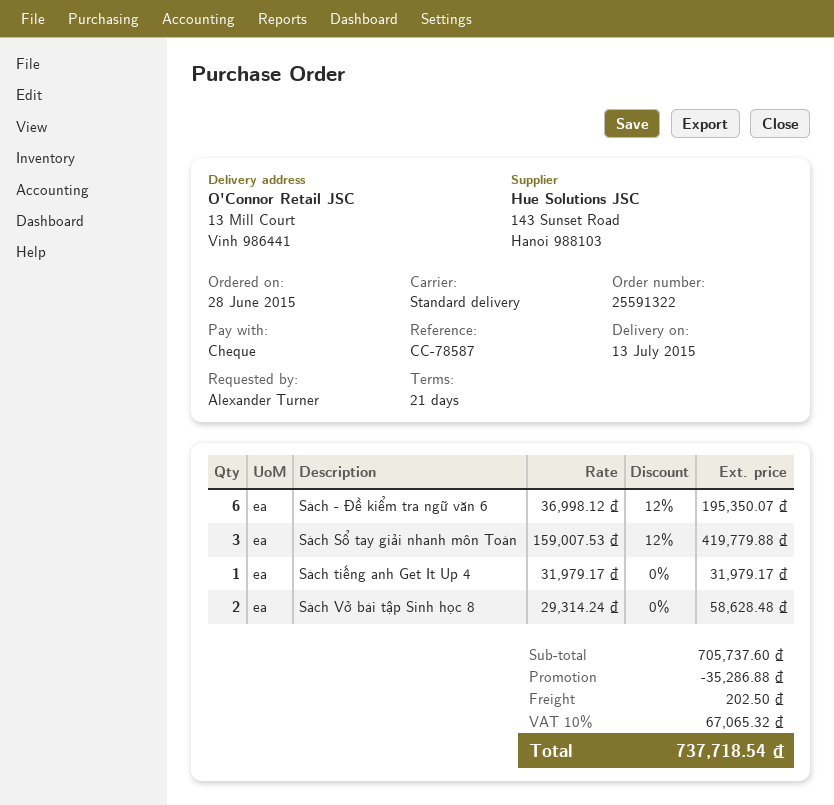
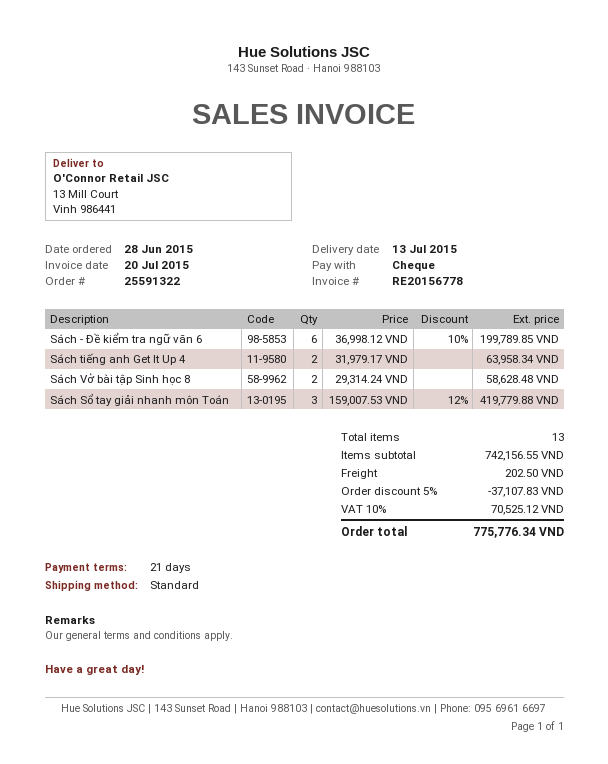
Sách - Đề kiểm tra ngữ văn 6: 6 x 36998.12 - 12% = 195350.07 -> 6 x 36998.12 - 10% = 199789.85
Sách tiếng anh Get It Up 4: 1 x 31979.17 = 31979.17 -> 2 x 31979.17 = 63958.34
subtotal: 705737.60 -> 742156.55
discount: 35286.88 -> 37107.83
tax: 10% = 67065.32 -> 10% = 70525.12
total: 737718.54 -> 775776.34

